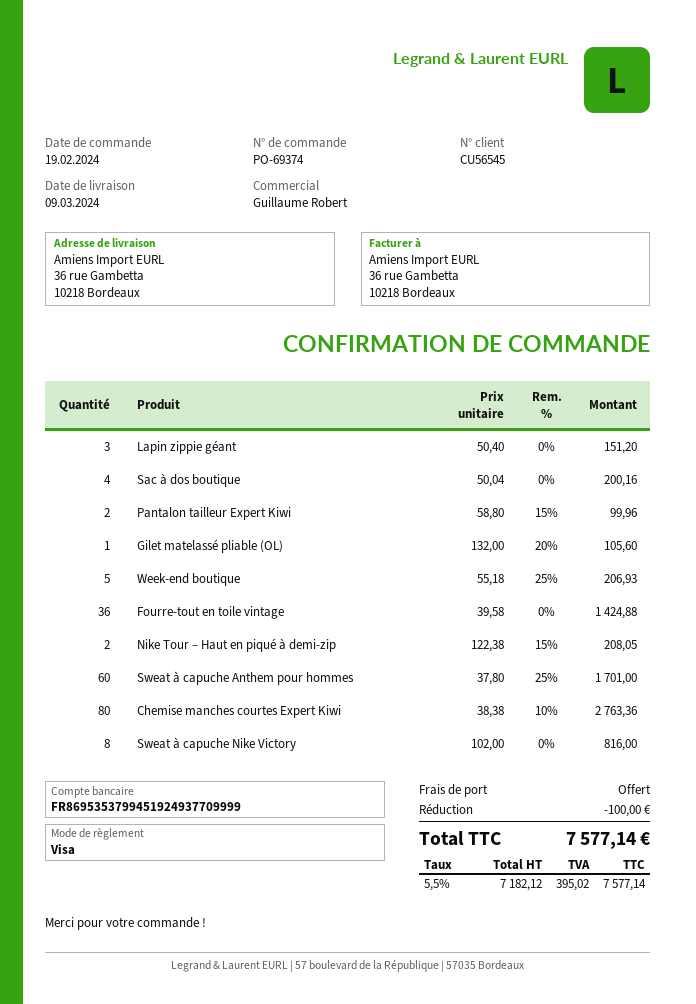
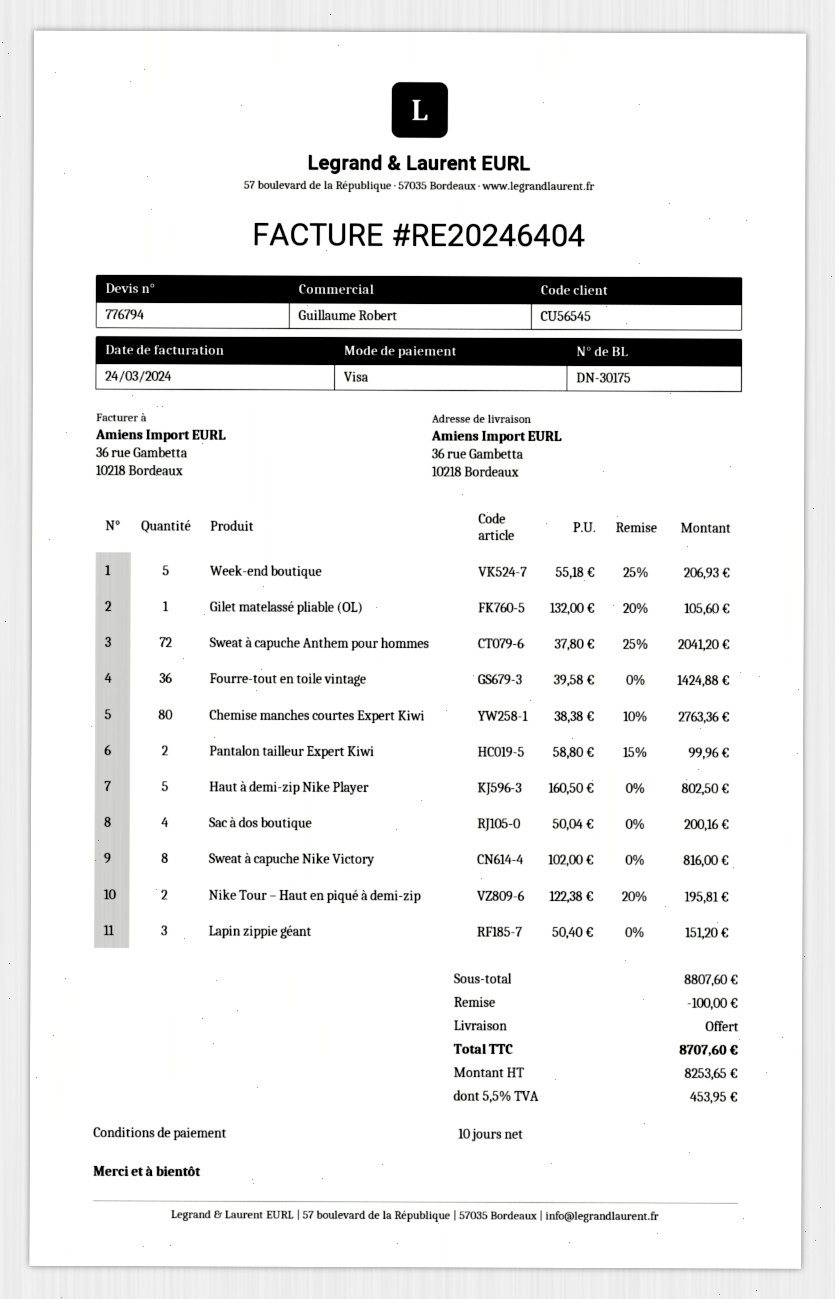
Nike Tour – Haut en piqué à demi-zip: 2 x 122.38 - 15% = 208.05 -> 2 x 122.38 - 20% = 195.81
Sweat à capuche Anthem pour hommes: 60 x 37.80 - 25% = 1701.00 -> 72 x 37.80 - 25% = 2041.20
Haut à demi-zip Nike Player: none -> 5 x 160.50 = 802.50
net: 7182.12 -> 8253.65
tax: 5.5% = 395.02 -> 5.5% = 453.95
total: 7577.14 -> 8707.60

